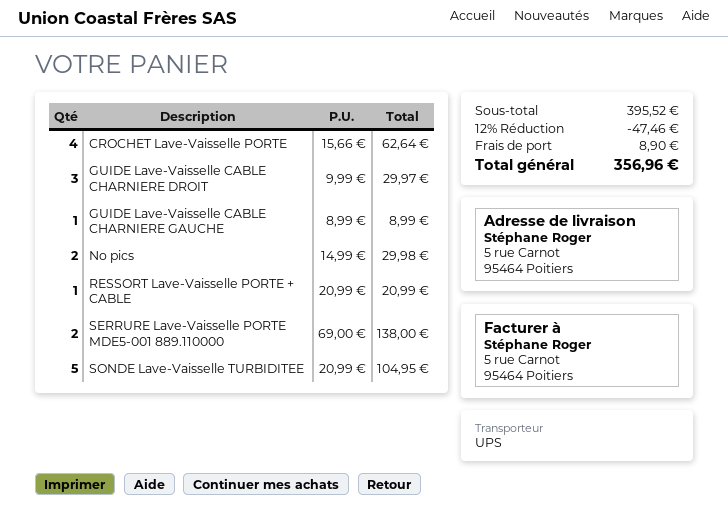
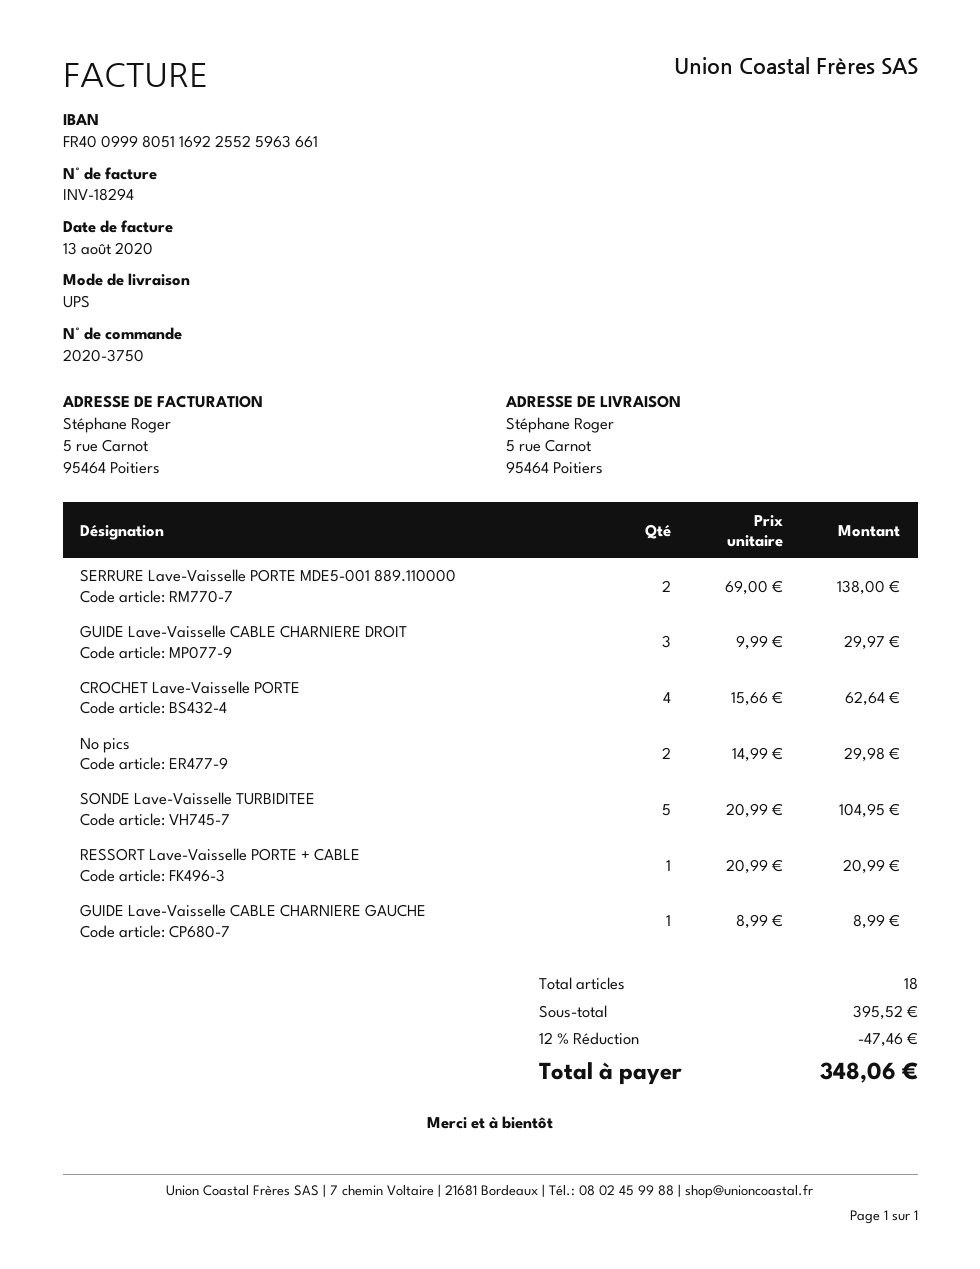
shipping: 8.90 -> none
total: 356.96 -> 348.06

